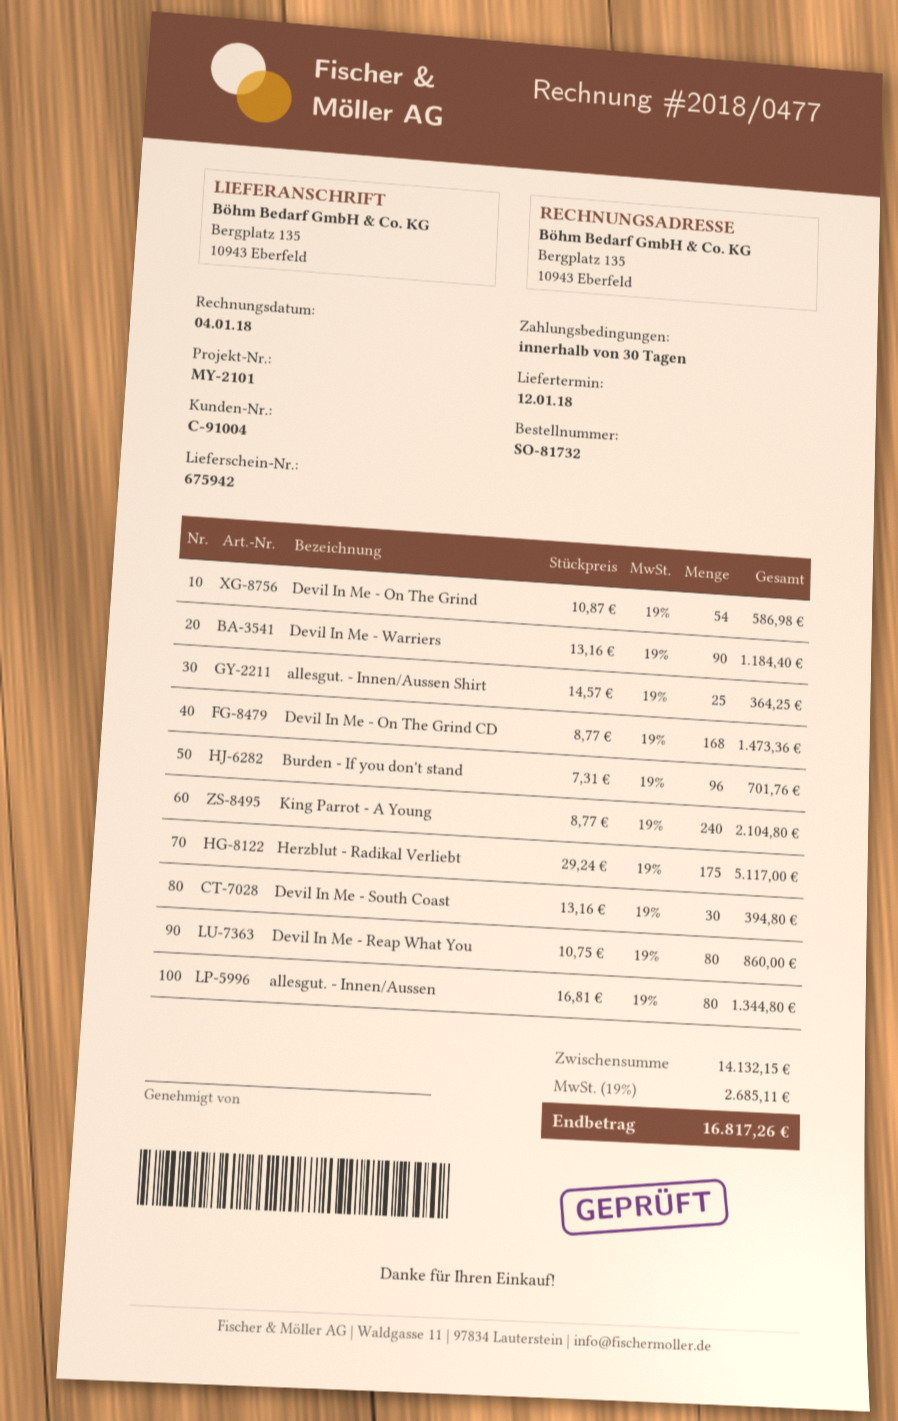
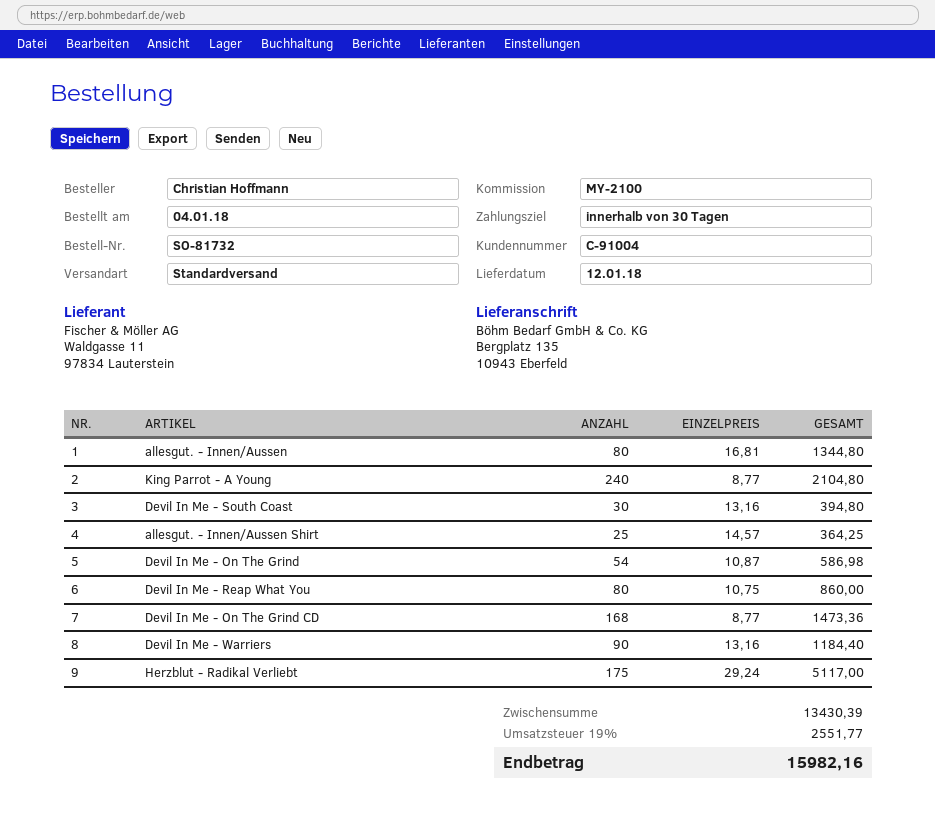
reference: MY-2101 -> MY-2100
Burden - If you don't stand: 96 x 7.31 = 701.76 -> none
subtotal: 14132.15 -> 13430.39
tax: 19% = 2685.11 -> 19% = 2551.77
total: 16817.26 -> 15982.16

